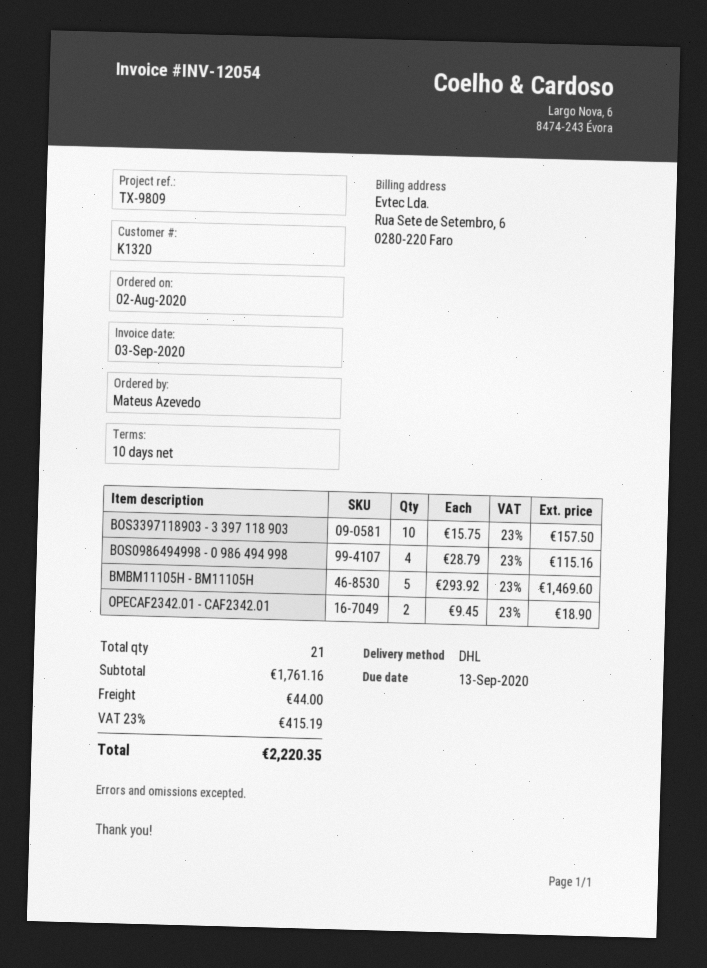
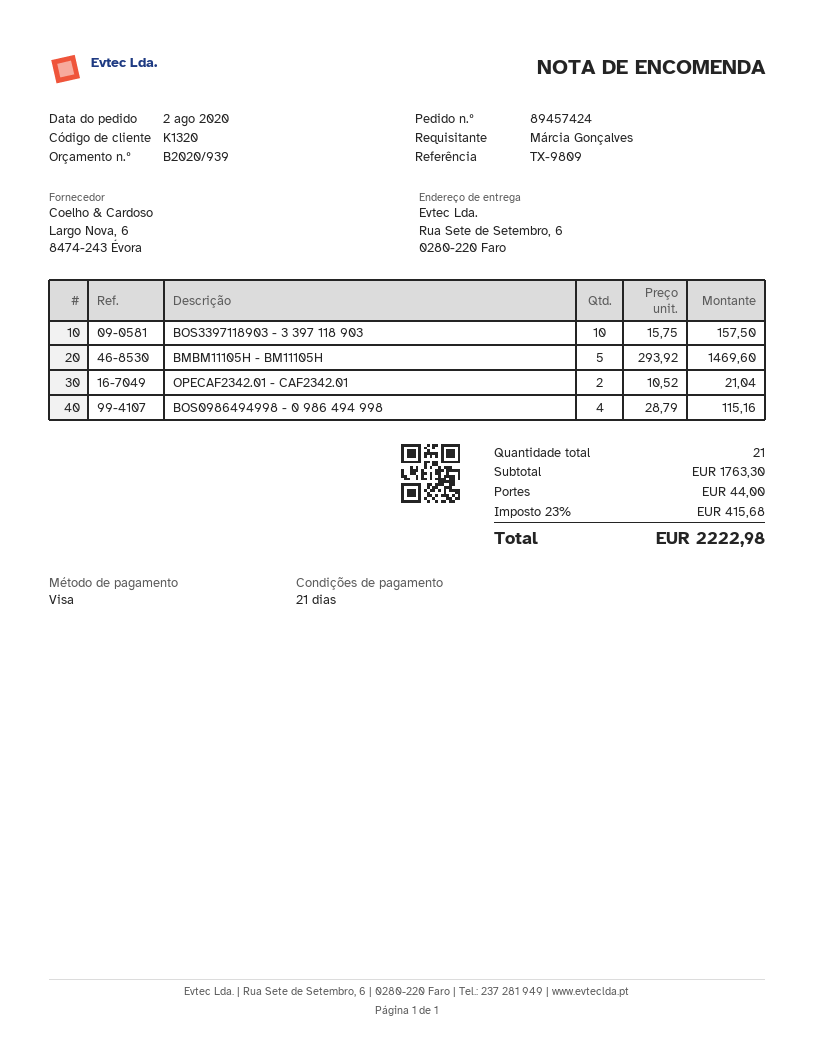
payment terms: 10 days -> 21 days
ordered by: Mateus Azevedo -> Márcia Gonçalves
OPECAF2342.01 - CAF2342.01: 2 x 9.45 = 18.90 -> 2 x 10.52 = 21.04
subtotal: 1761.16 -> 1763.30
tax: 23% = 415.19 -> 23% = 415.68
total: 2220.35 -> 2222.98

